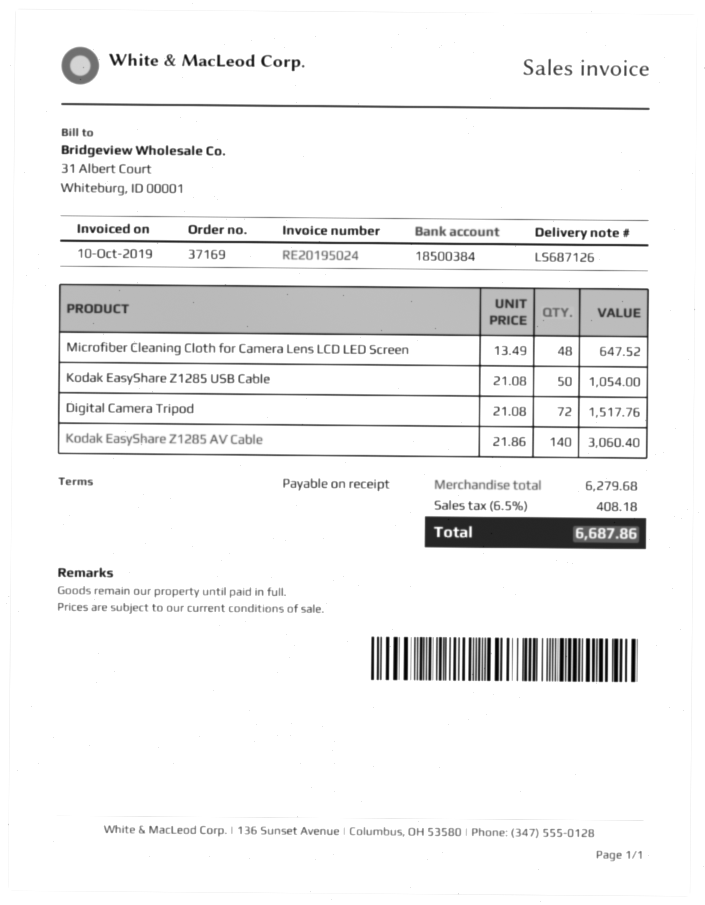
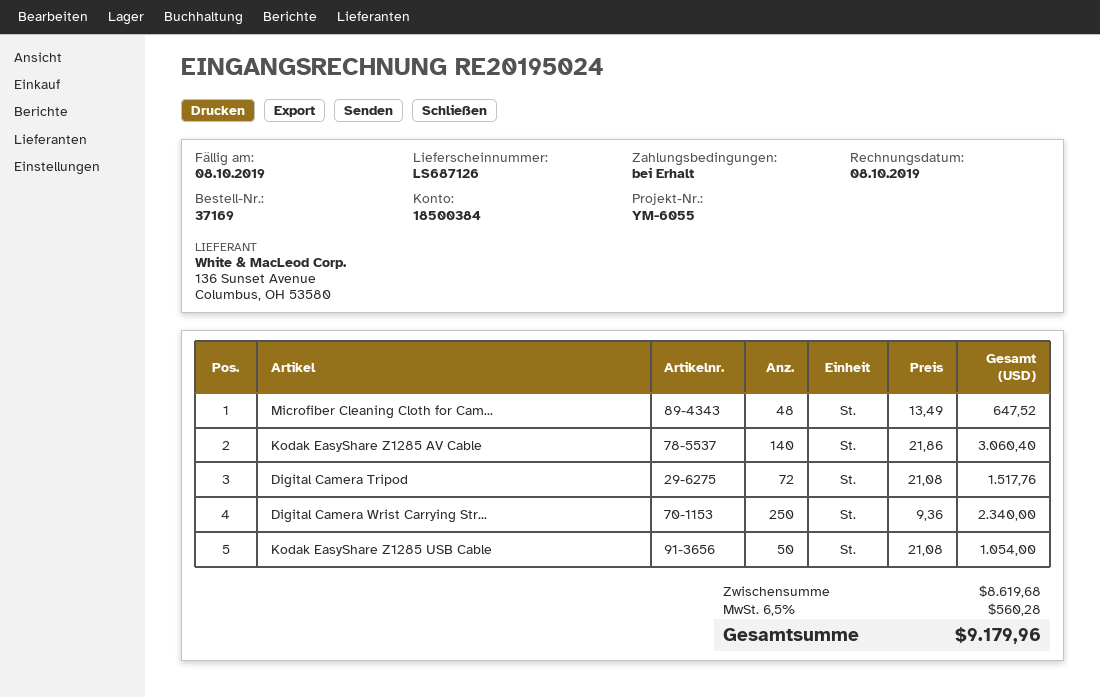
invoice date: 2019-10-10 -> 2019-10-08
Digital Camera Wrist Carrying Str...: none -> 250 x 9.36 = 2340.00
subtotal: 6279.68 -> 8619.68
tax: 6.5% = 408.18 -> 6.5% = 560.28
total: 6687.86 -> 9179.96

